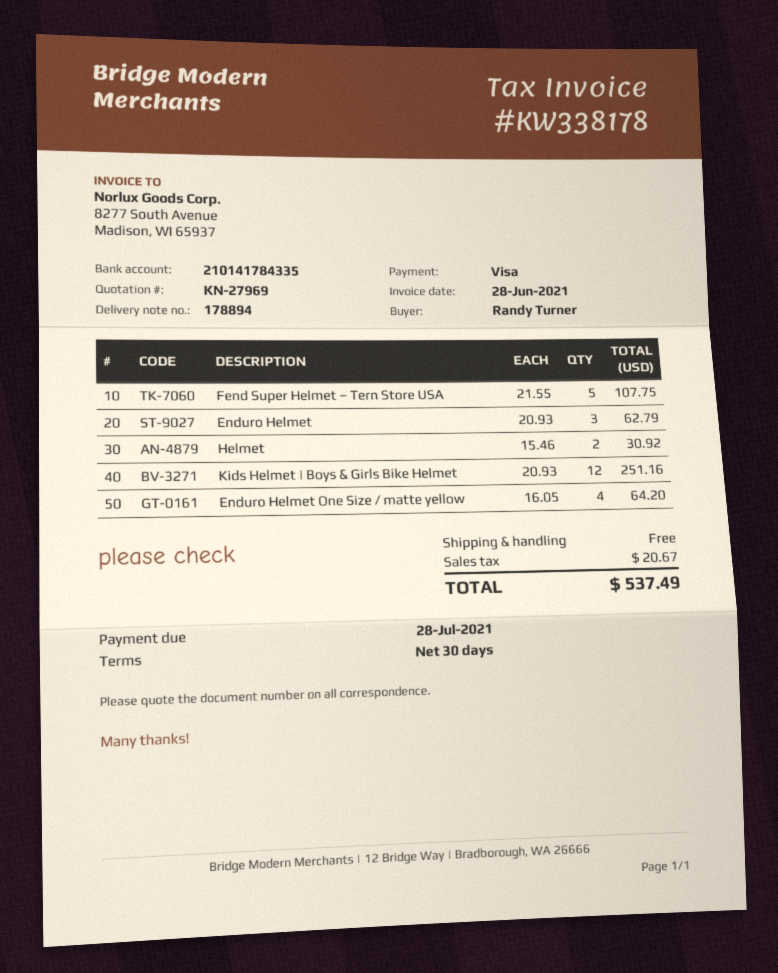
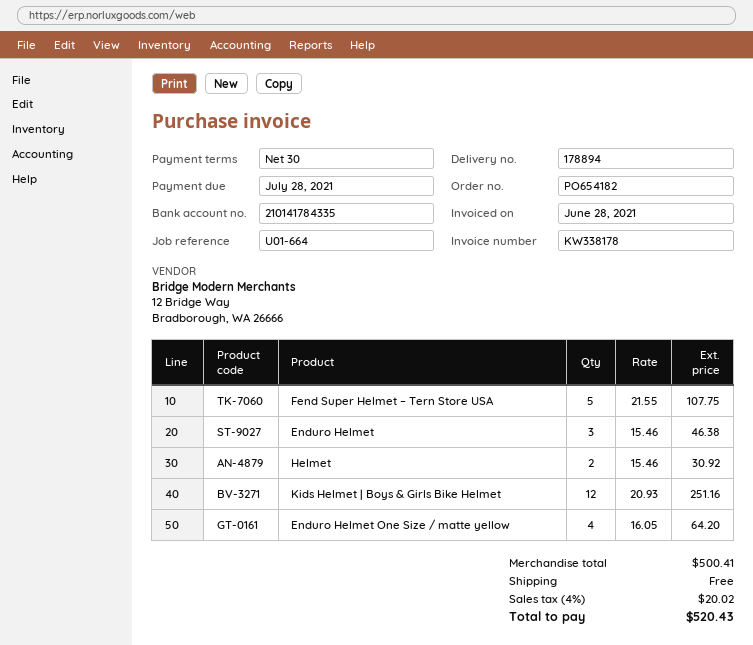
Enduro Helmet: 3 x 20.93 = 62.79 -> 3 x 15.46 = 46.38
tax: 20.67 -> 20.02
total: 537.49 -> 520.43

